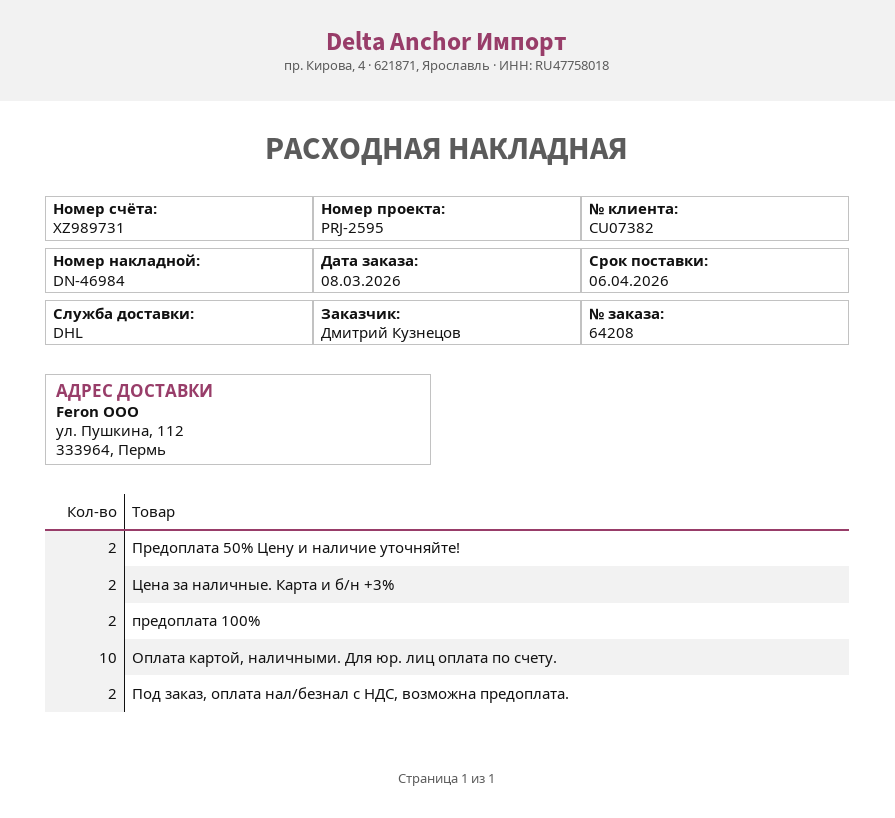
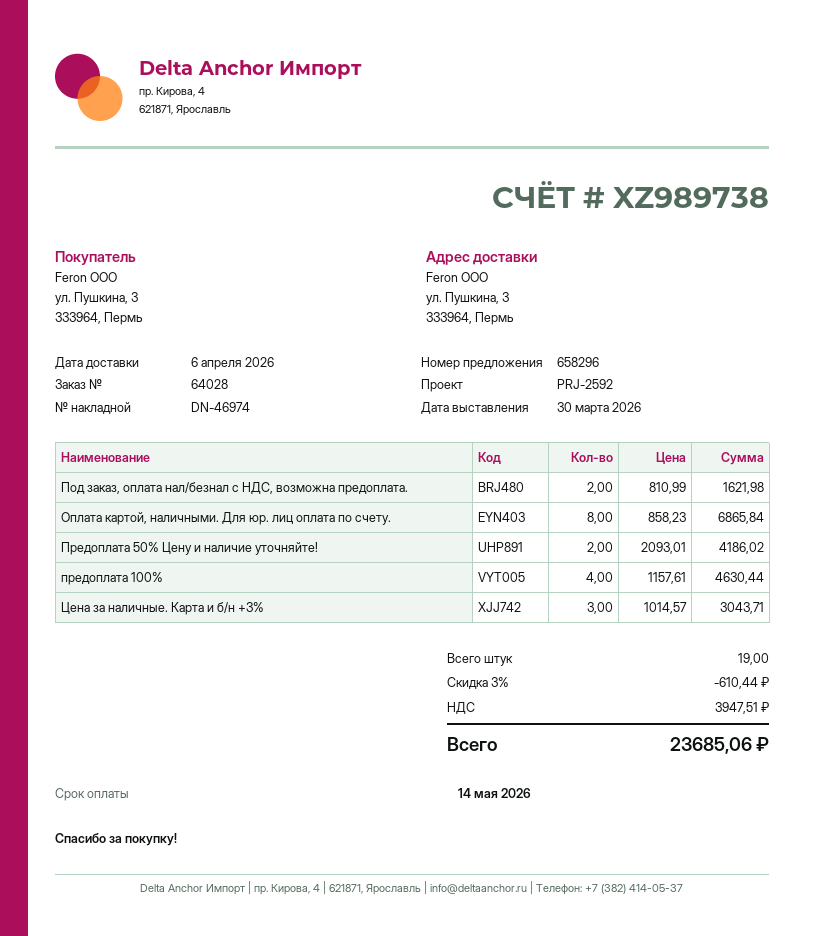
order number: 64208 -> 64028
delivery note number: DN-46984 -> DN-46974
invoice number: XZ989731 -> XZ989738
reference: PRJ-2595 -> PRJ-2592
ship to: ул. Пушкина, 112, 333964, Пермь -> ул. Пушкина, 3, 333964, Пермь
Цена за наличные. Карта и б/н +3%: 2 -> 3
предоплата 100%: 2 -> 4
Оплата картой, наличными. Для юр. лиц оплата по счету.: 10 -> 8

